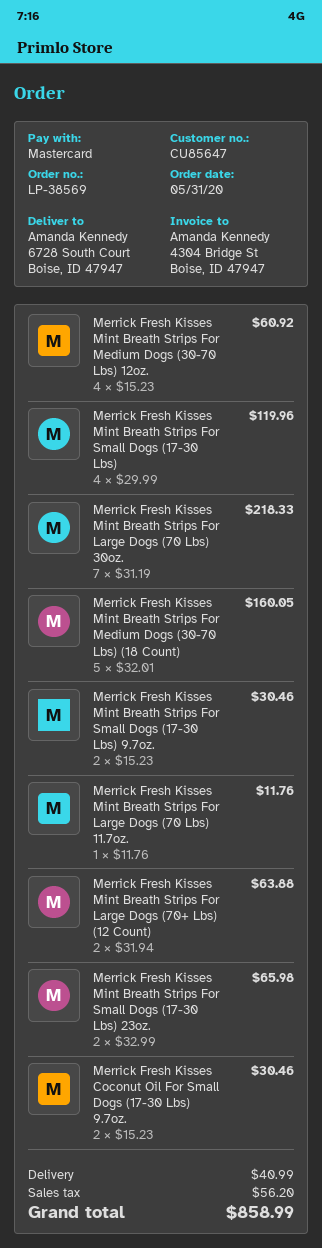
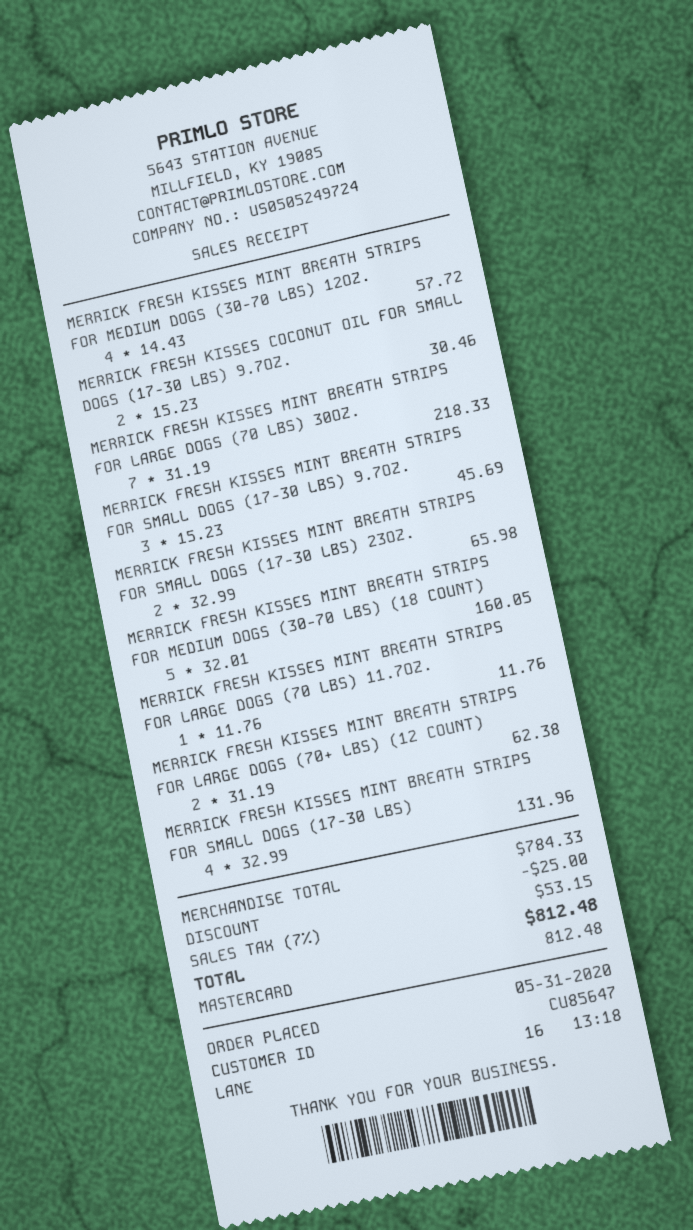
Merrick Fresh Kisses Mint Breath Strips For Medium Dogs (30-70 Lbs) 12oz.: 4 x 15.23 = 60.92 -> 4 x 14.43 = 57.72
Merrick Fresh Kisses Mint Breath Strips For Small Dogs (17-30 Lbs): 4 x 29.99 = 119.96 -> 4 x 32.99 = 131.96
Merrick Fresh Kisses Mint Breath Strips For Small Dogs (17-30 Lbs) 9.7oz.: 2 x 15.23 = 30.46 -> 3 x 15.23 = 45.69
Merrick Fresh Kisses Mint Breath Strips For Large Dogs (70+ Lbs) (12 Count): 2 x 31.94 = 63.88 -> 2 x 31.19 = 62.38
discount: none -> 25.00
shipping: 40.99 -> none
tax: 56.20 -> 53.15
total: 858.99 -> 812.48

